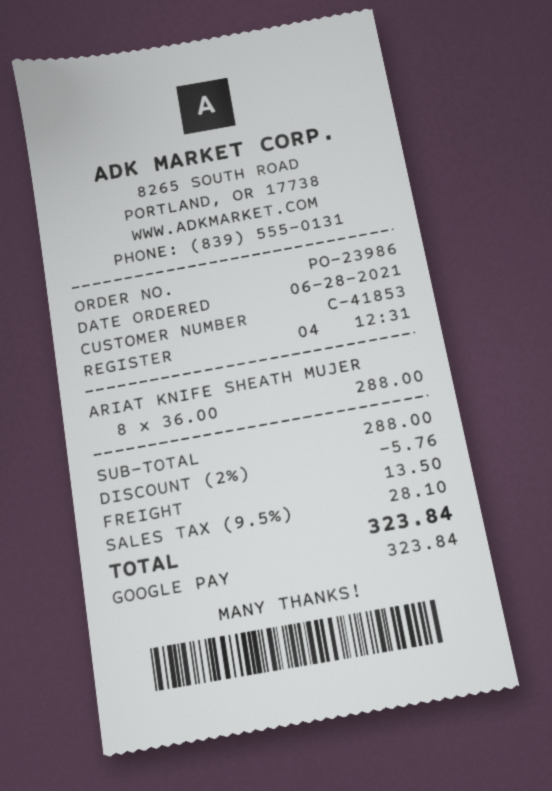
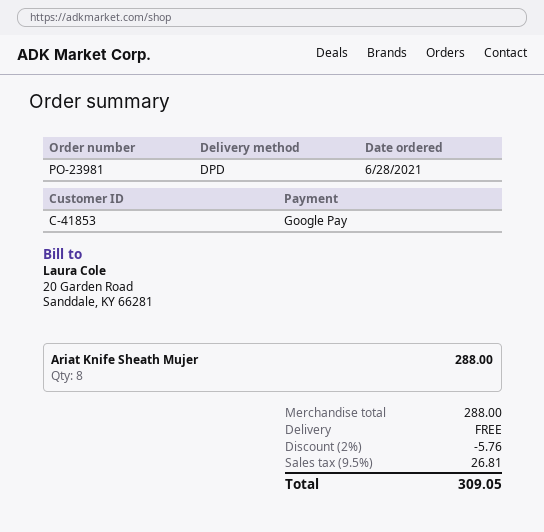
order number: PO-23986 -> PO-23981
shipping: 13.50 -> 0.00
tax: 9.5% = 28.10 -> 9.5% = 26.81
total: 323.84 -> 309.05

